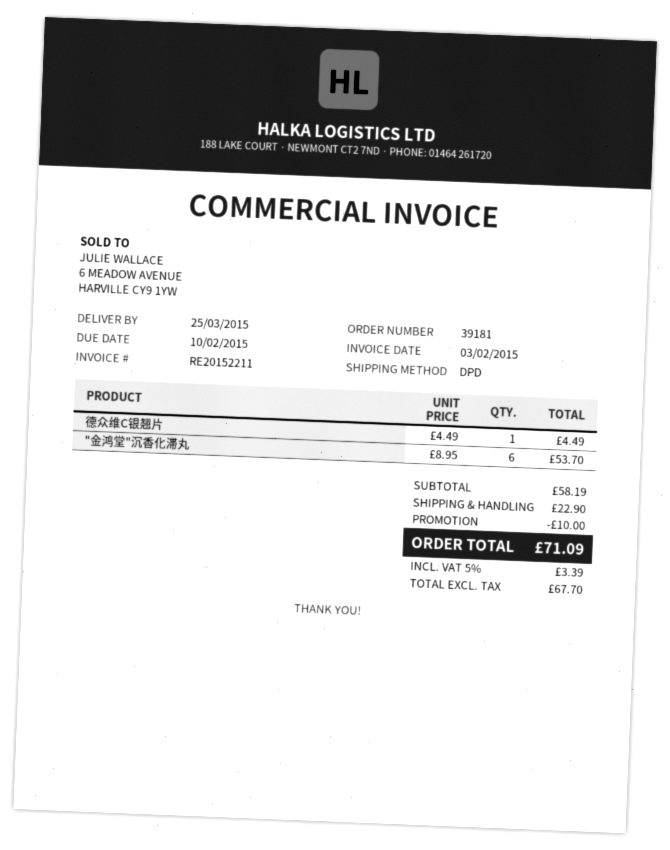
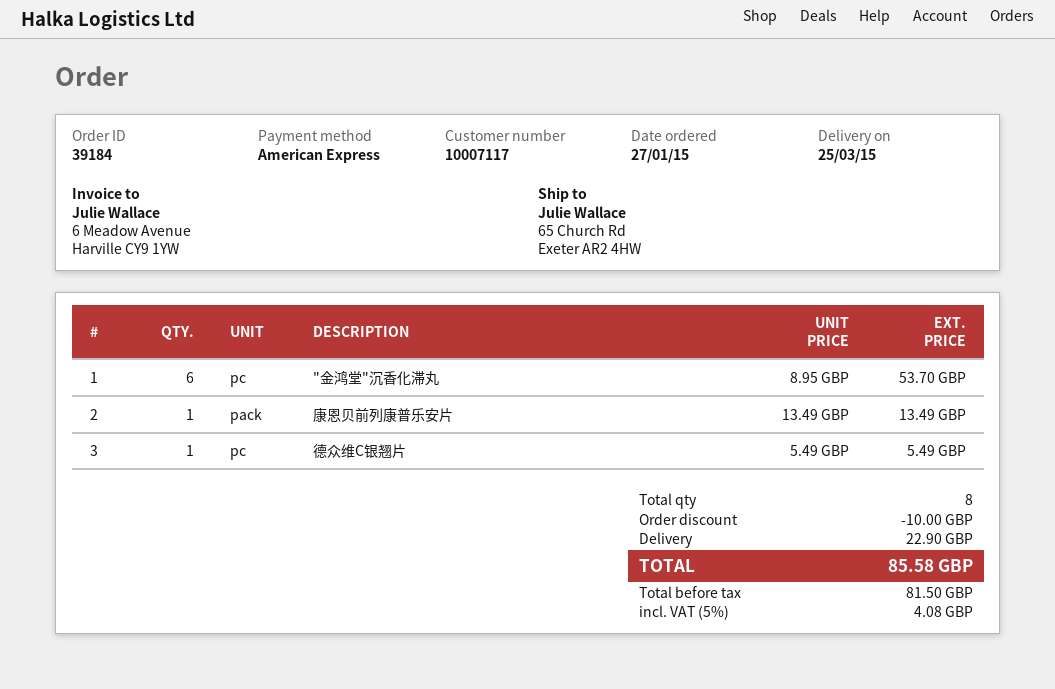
order number: 39181 -> 39184
德众维C银翘片: 1 x 4.49 = 4.49 -> 1 x 5.49 = 5.49
康恩贝前列康普乐安片: none -> 1 x 13.49 = 13.49
net: 67.70 -> 81.50
tax: 5% = 3.39 -> 5% = 4.08
total: 71.09 -> 85.58

